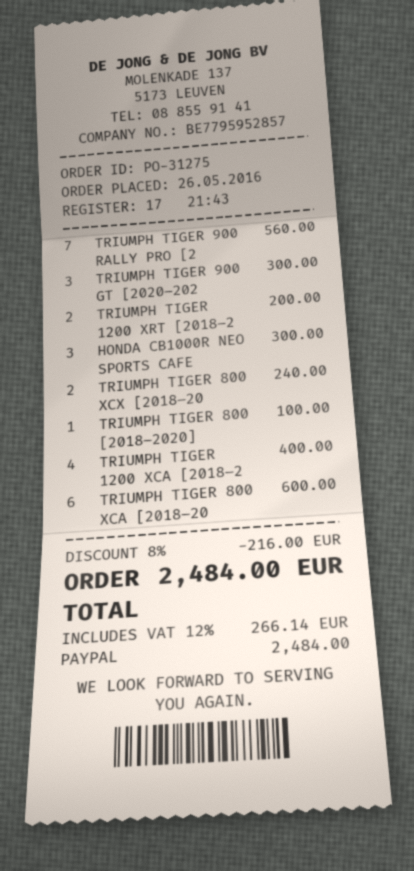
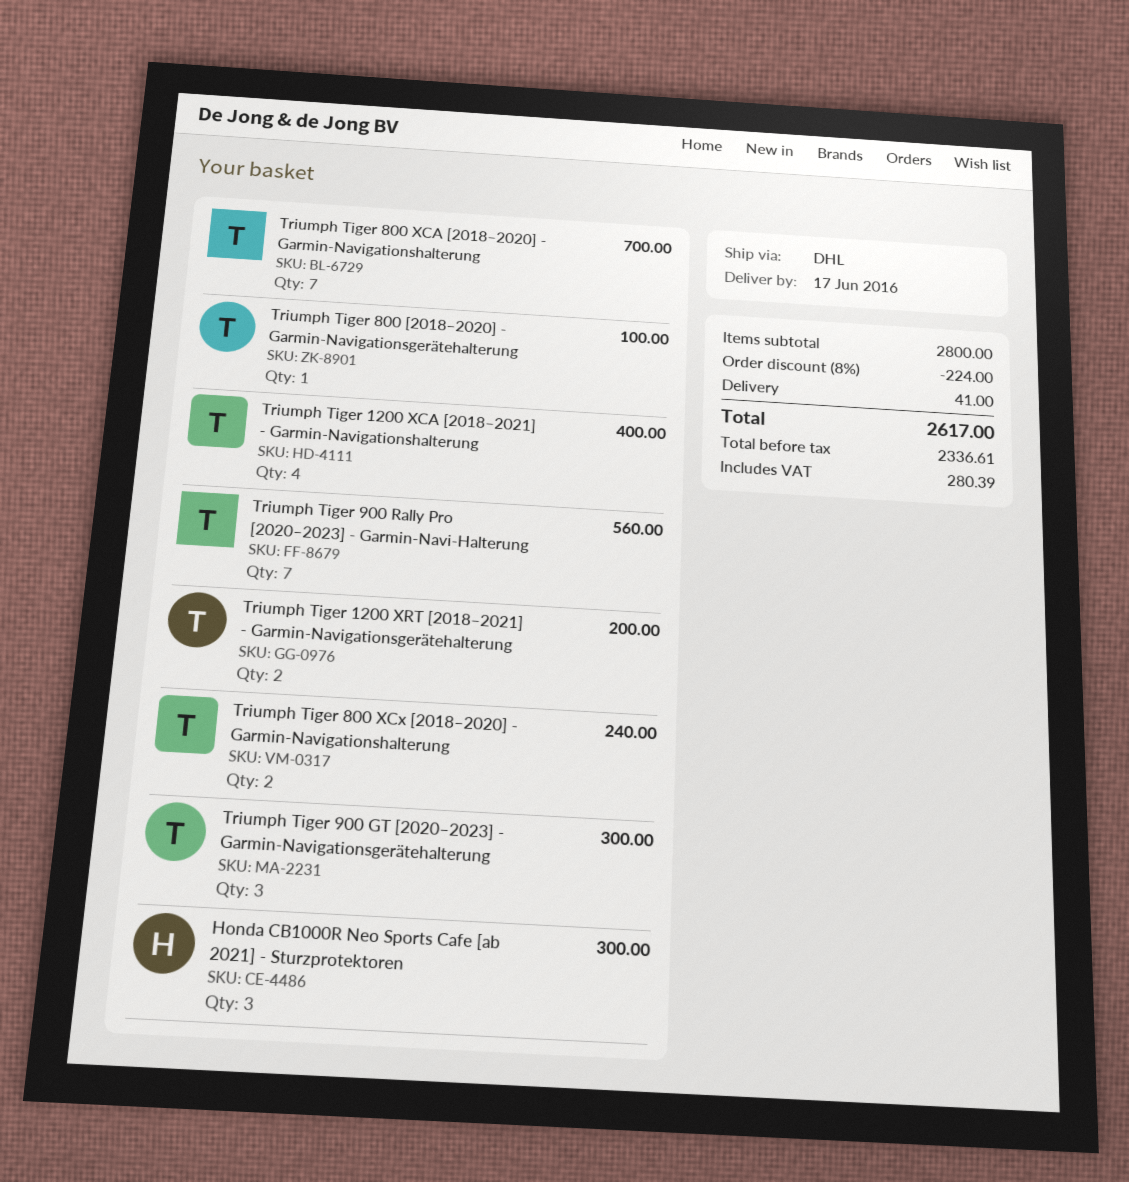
TRIUMPH TIGER 800 XCA [2018–20: 6 for 600.00 -> 7 for 700.00
discount: 8% = 216.00 -> 8% = 224.00
shipping: none -> 41.00
tax: 266.14 -> 280.39
total: 2484.00 -> 2617.00

